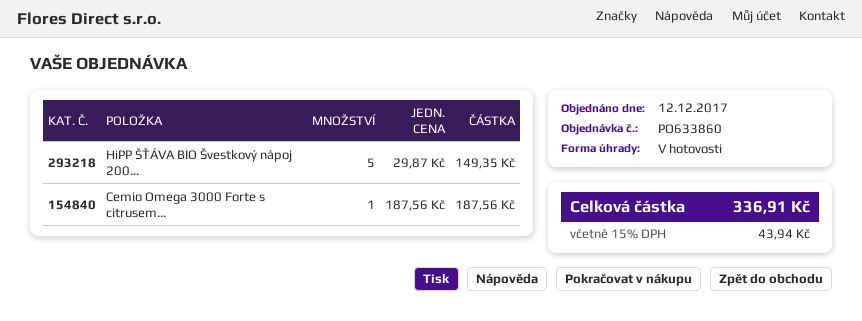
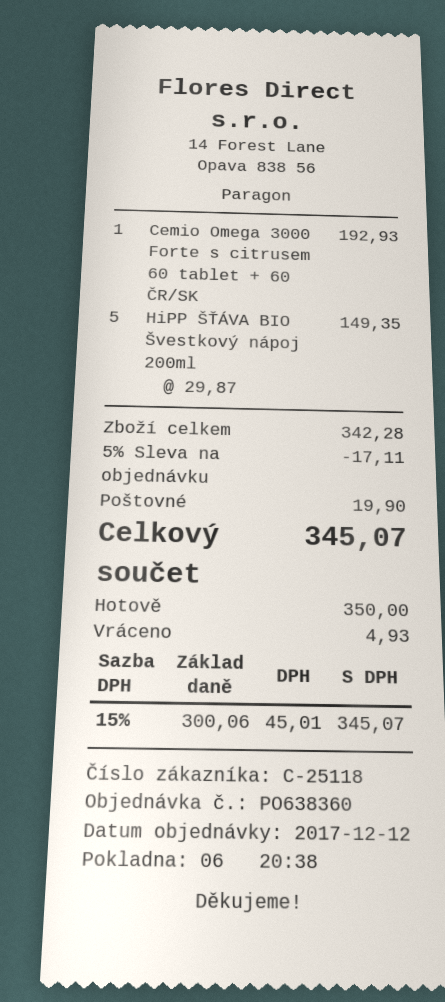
order number: PO633860 -> PO638360
Cemio Omega 3000 Forte s citrusem...: 1 x 187.56 = 187.56 -> 1 x 192.93 = 192.93
discount: none -> 5% = 17.11
shipping: none -> 19.90
tax: 15% = 43.94 -> 15% = 45.01
total: 336.91 -> 345.07

